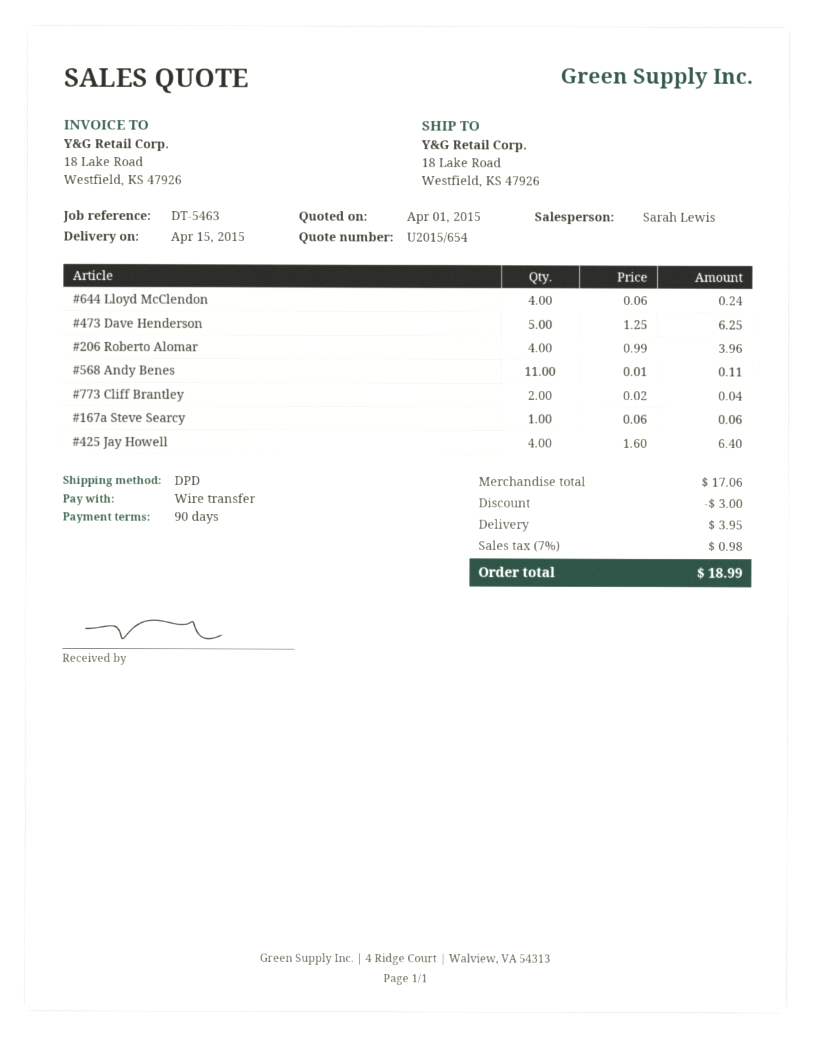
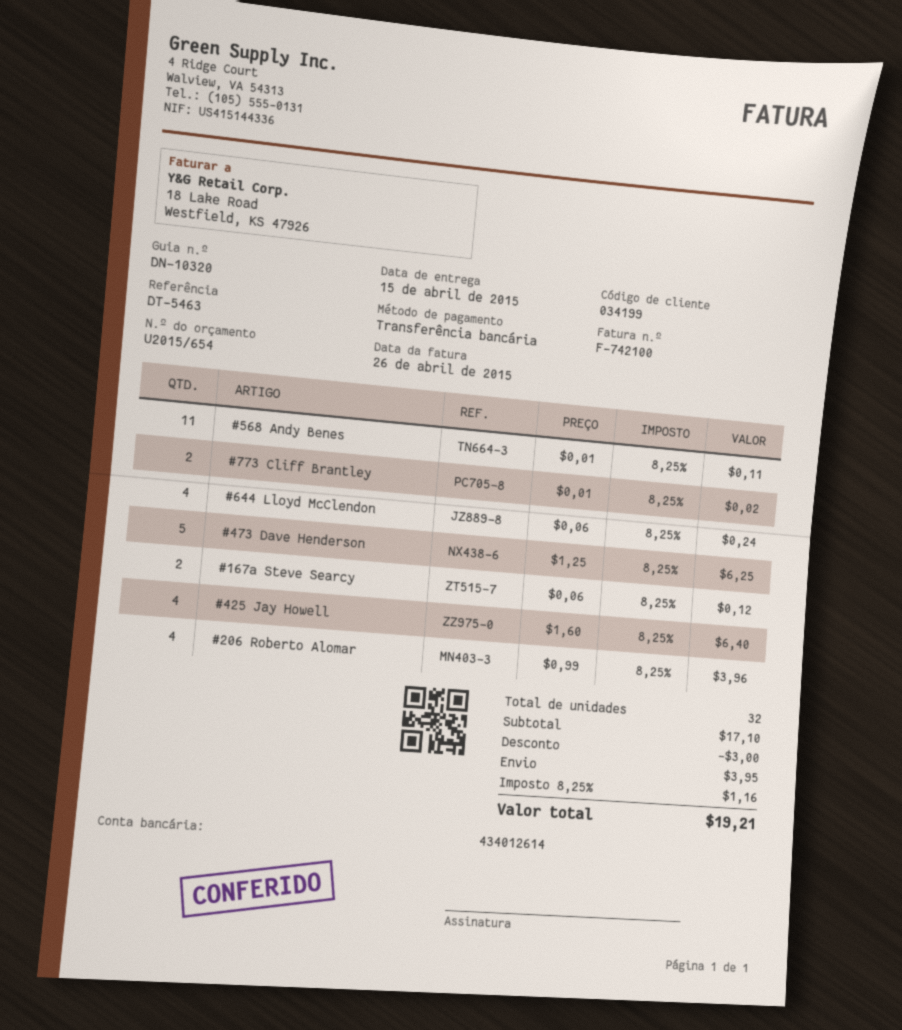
#773 Cliff Brantley: 2 x 0.02 = 0.04 -> 2 x 0.01 = 0.02
#167a Steve Searcy: 1 x 0.06 = 0.06 -> 2 x 0.06 = 0.12
subtotal: 17.06 -> 17.10
tax: 7% = 0.98 -> 8.25% = 1.16
total: 18.99 -> 19.21

